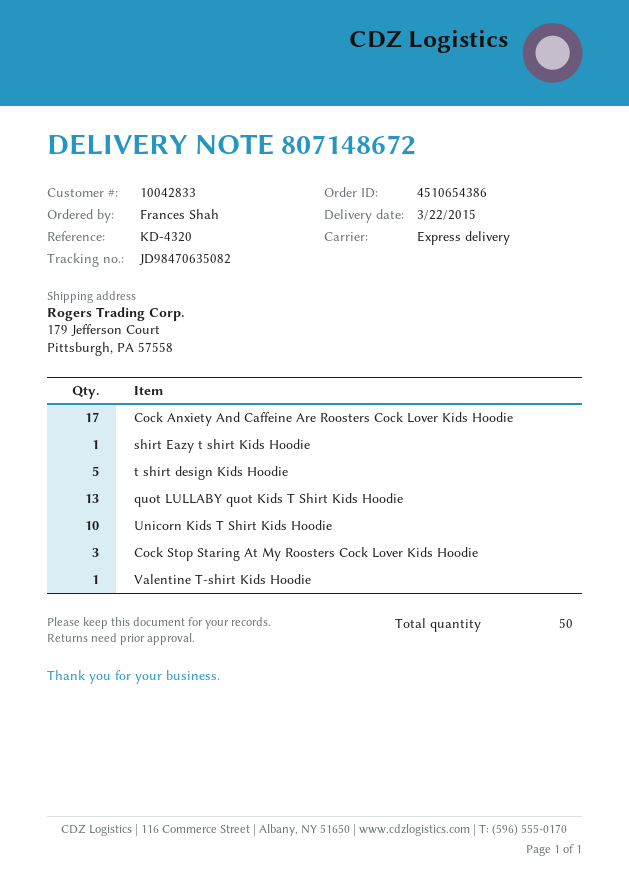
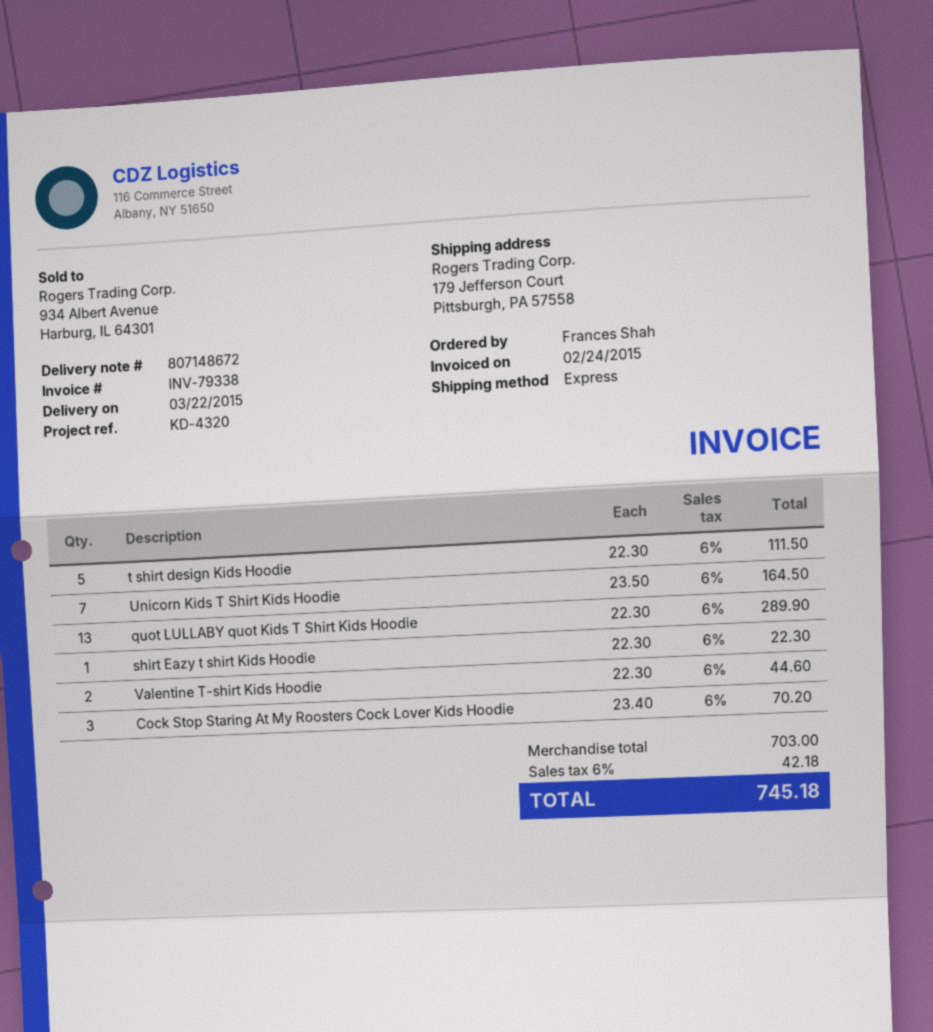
Cock Anxiety And Caffeine Are Roosters Cock Lover Kids Hoodie: 17 -> none
Unicorn Kids T Shirt Kids Hoodie: 10 -> 7
Valentine T-shirt Kids Hoodie: 1 -> 2

